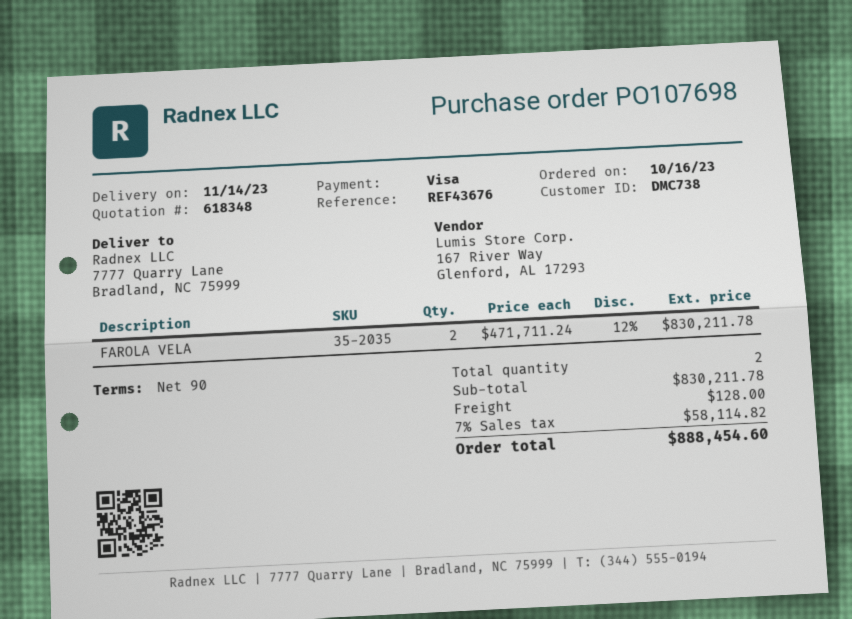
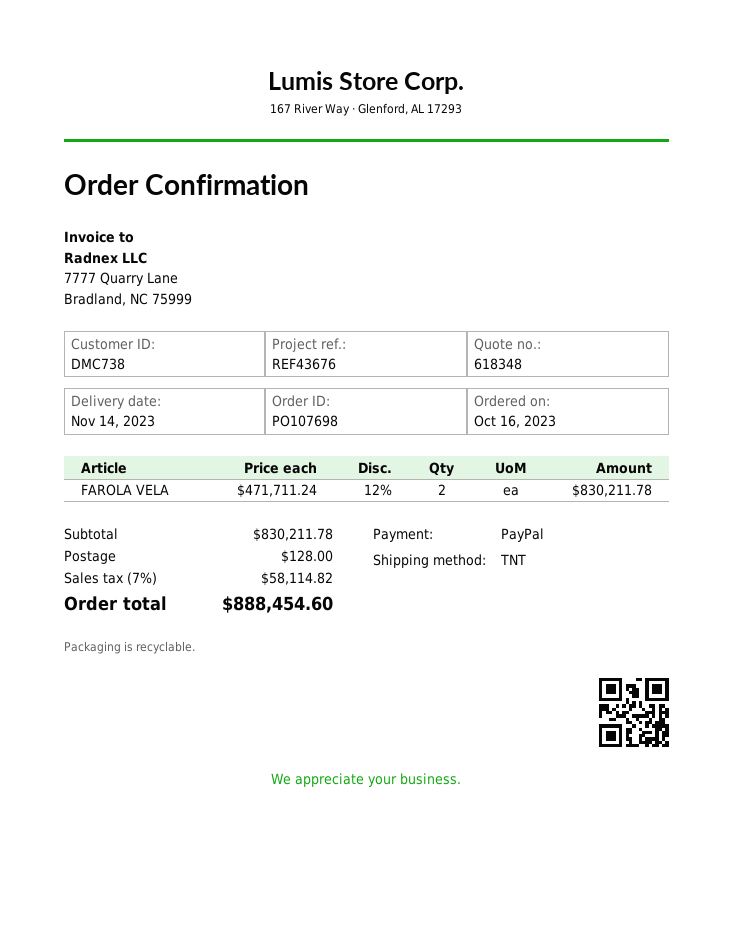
payment method: Visa -> PayPal

